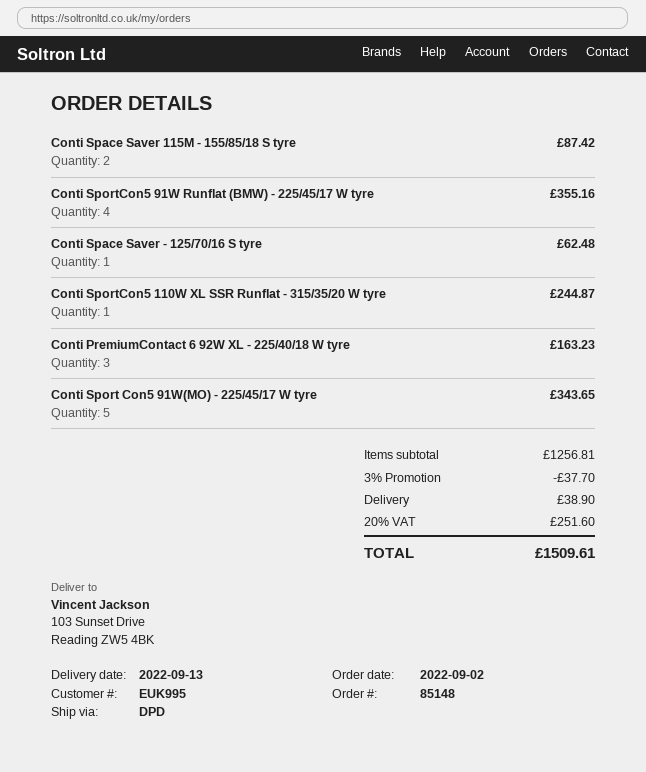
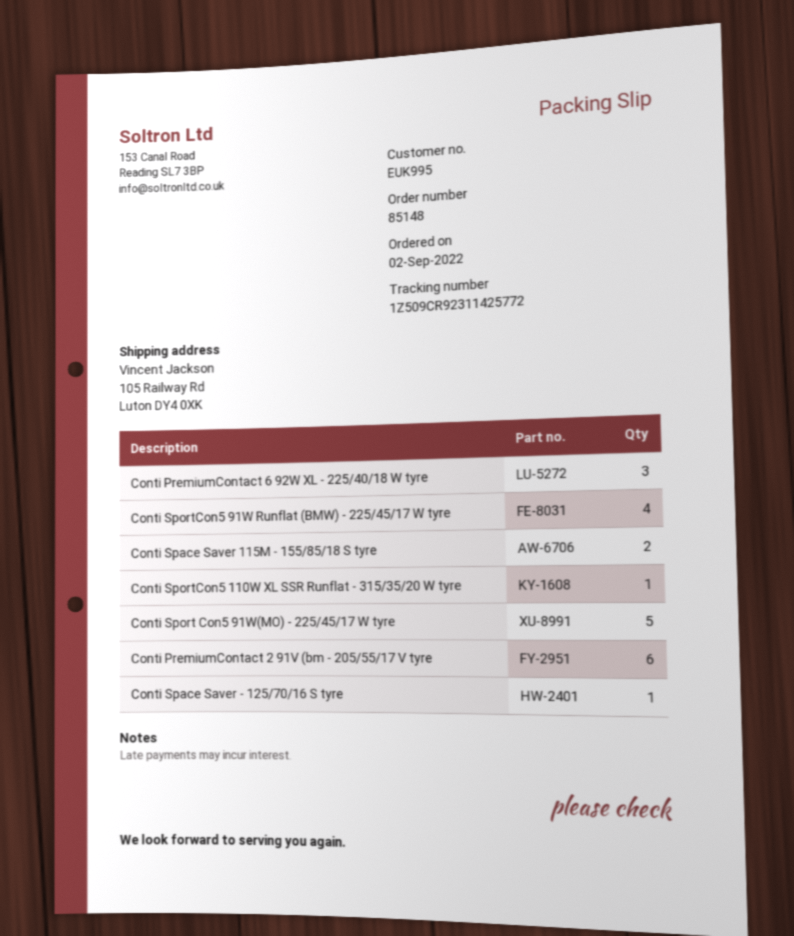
ship to: 103 Sunset Drive, Reading ZW5 4BK -> 105 Railway Rd, Luton DY4 0XK
Conti PremiumContact 2 91V (bm - 205/55/17 V tyre: none -> 6

